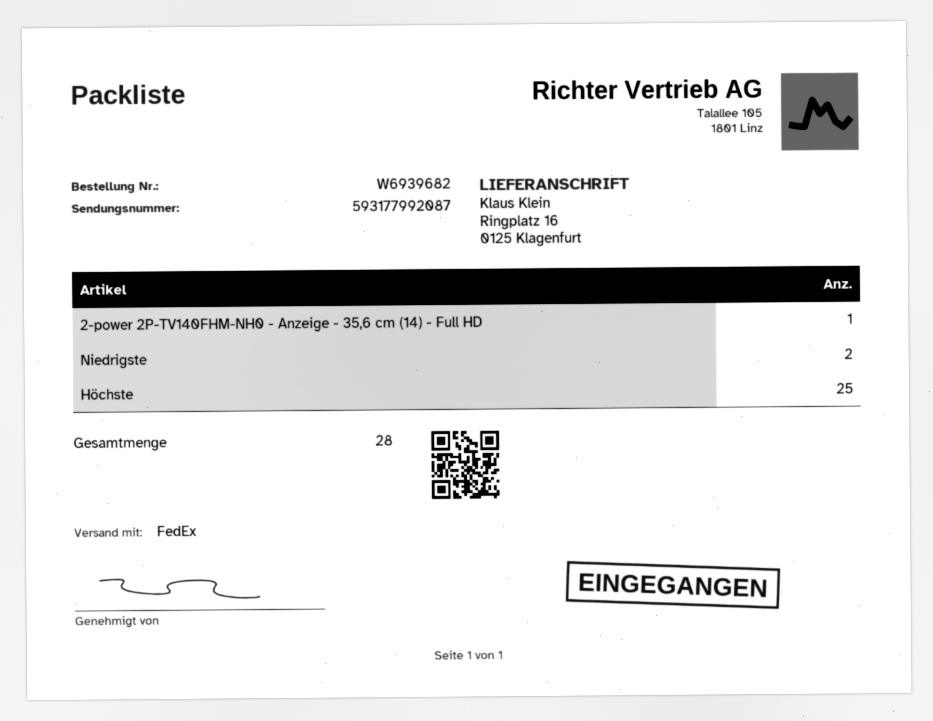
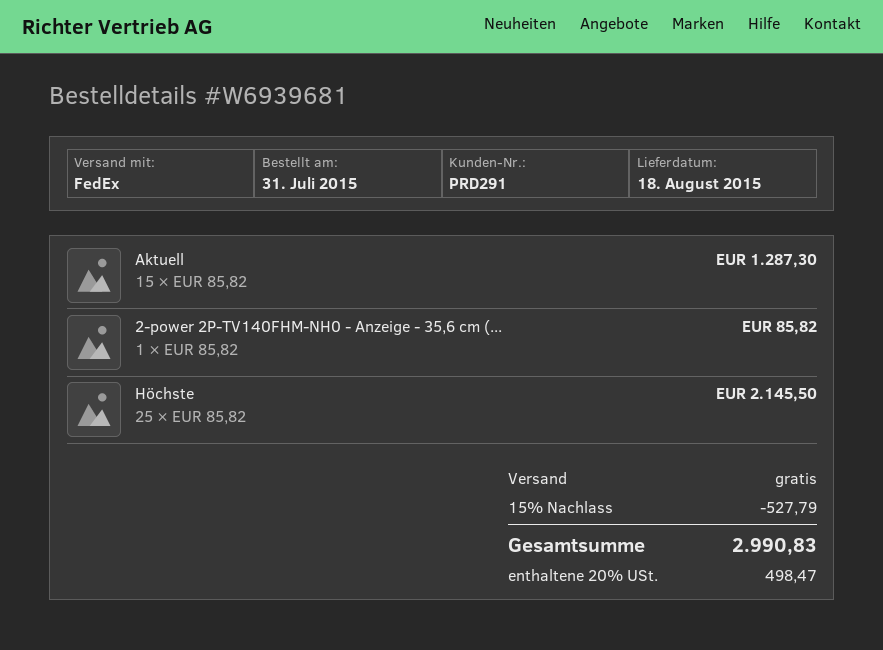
order number: W6939682 -> W6939681
Niedrigste: 2 -> none
Aktuell: none -> 15

